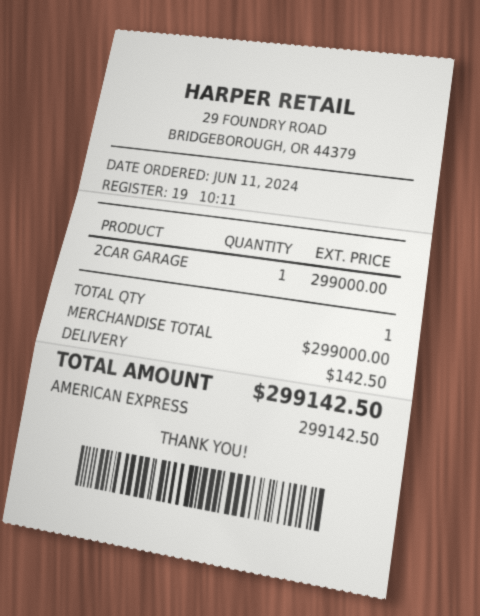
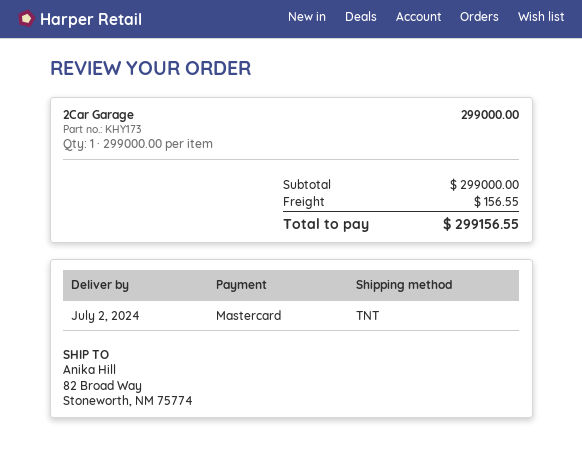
payment method: American Express -> Mastercard
shipping: 142.50 -> 156.55
total: 299142.50 -> 299156.55

